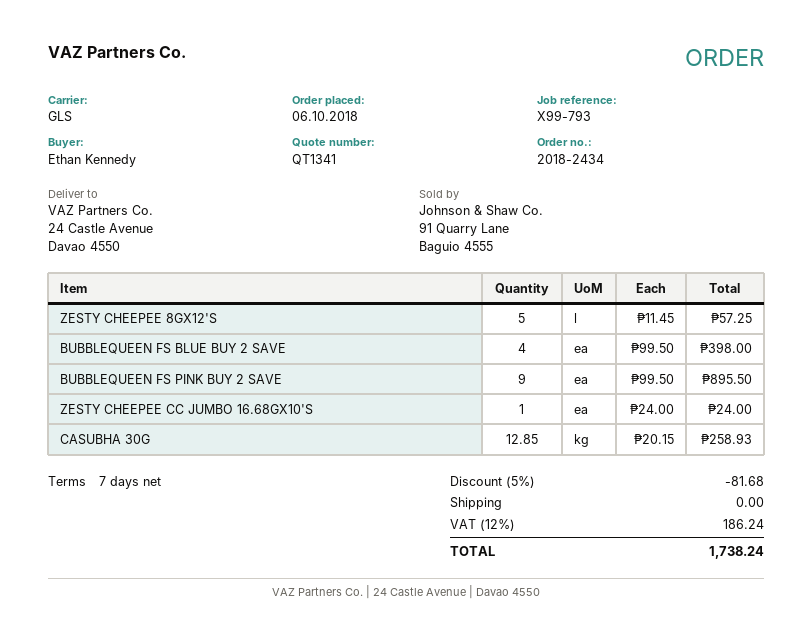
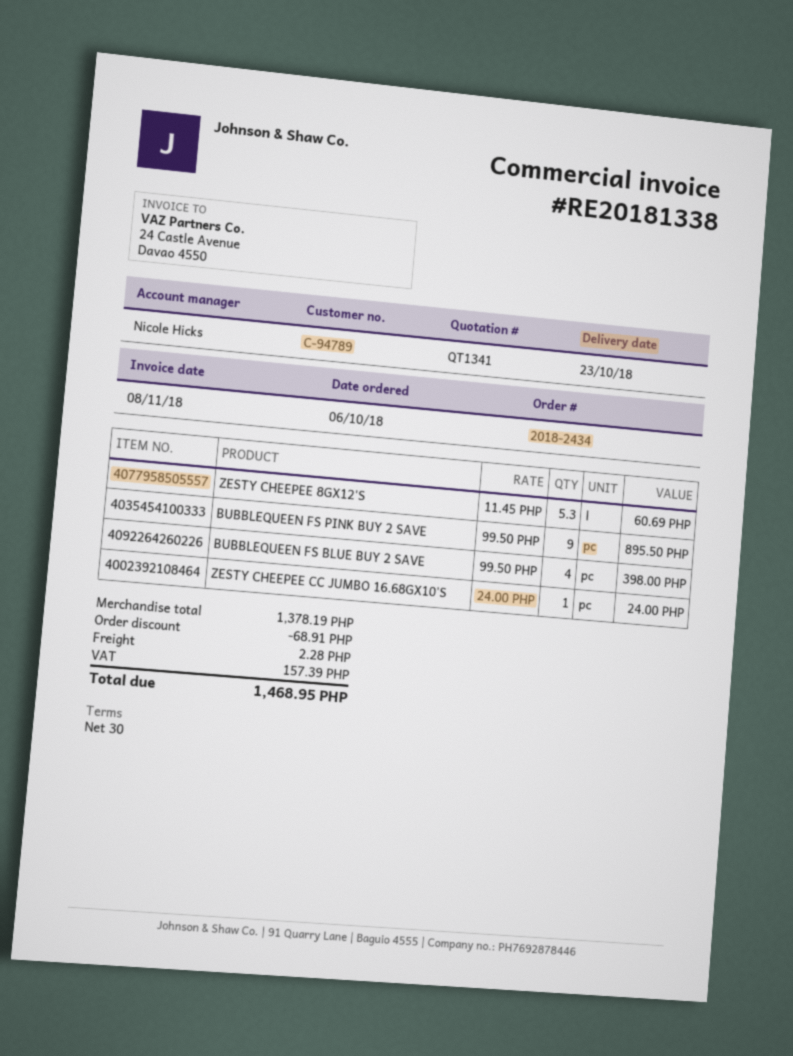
payment terms: 7 days -> 30 days
ZESTY CHEEPEE 8GX12'S: 5 x 11.45 = 57.25 -> 5.3 x 11.45 = 60.69
CASUBHA 30G: 12.85 x 20.15 = 258.93 -> none
discount: 81.68 -> 68.91
shipping: 0.00 -> 2.28
tax: 186.24 -> 157.39
total: 1738.24 -> 1468.95

